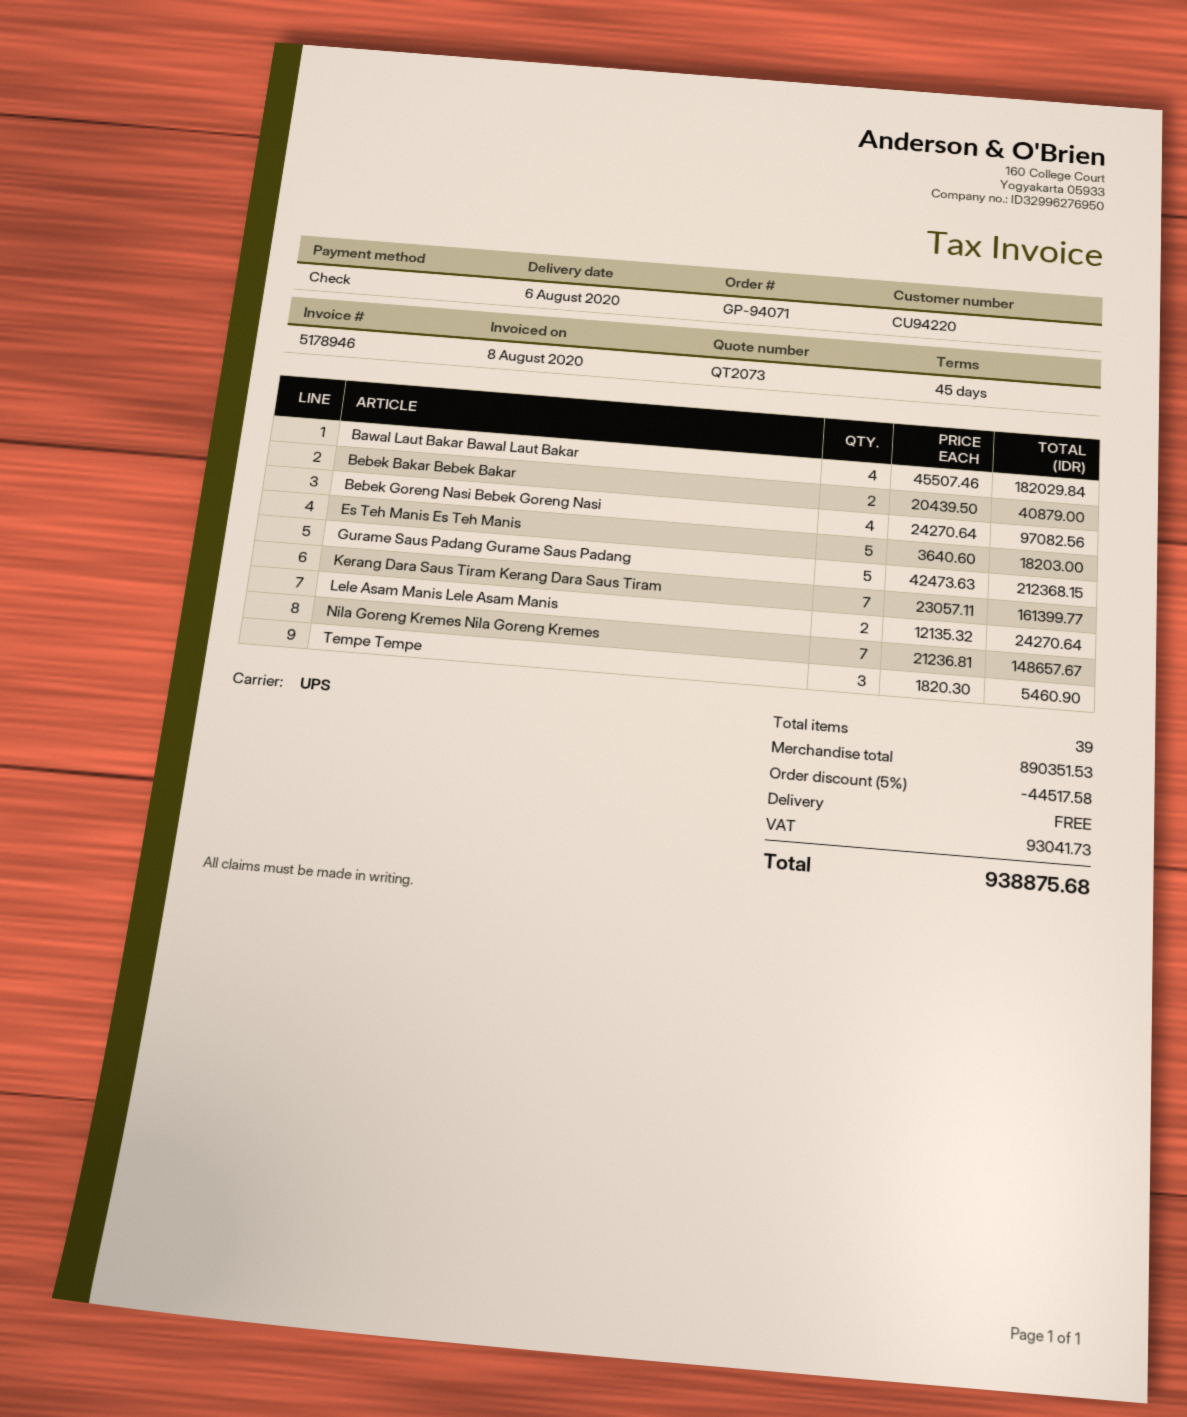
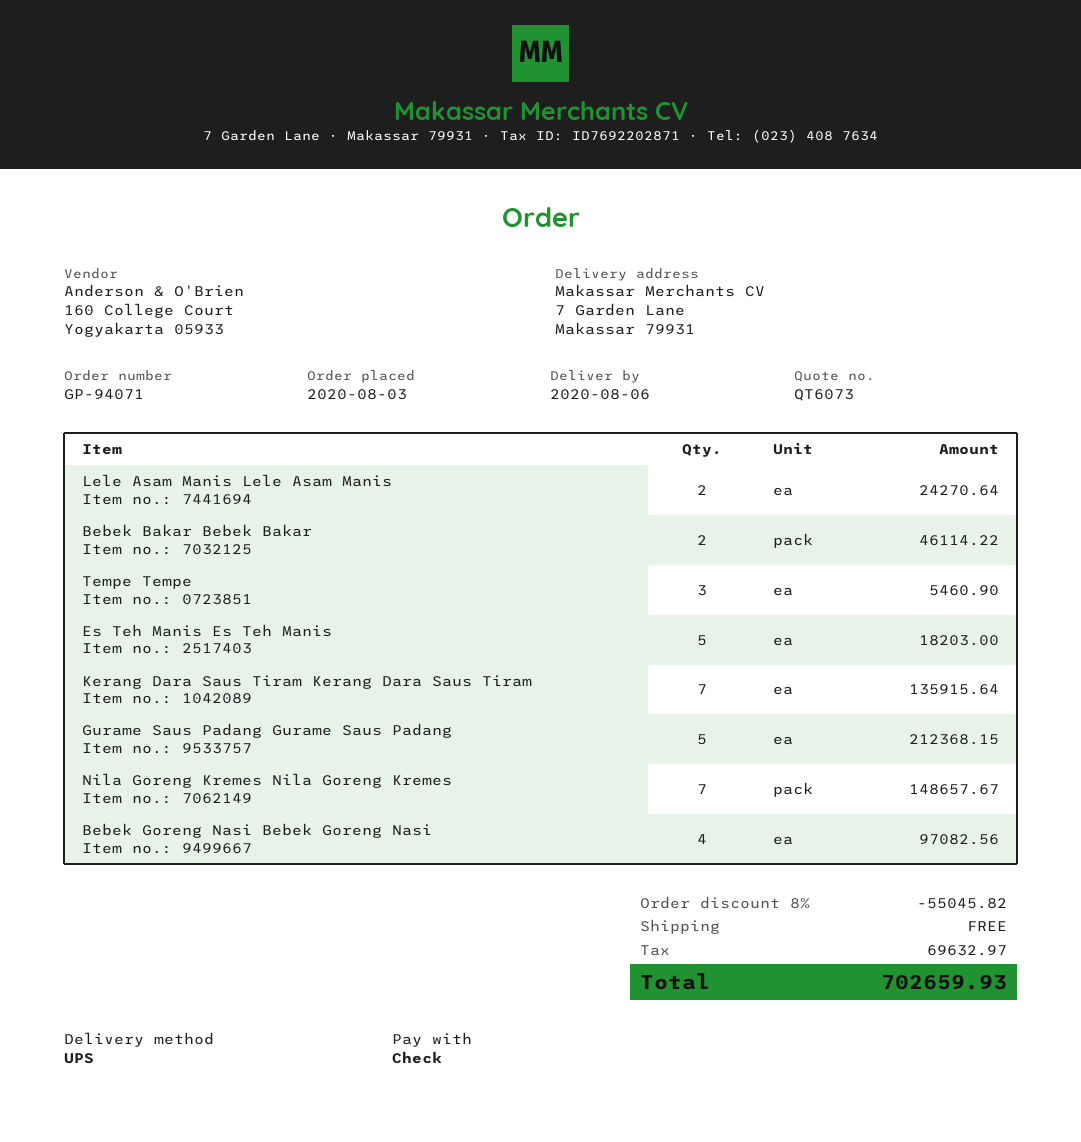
quote number: QT2073 -> QT6073
Bawal Laut Bakar Bawal Laut Bakar: 4 for 182029.84 -> none
Bebek Bakar Bebek Bakar: 2 for 40879.00 -> 2 for 46114.22
Kerang Dara Saus Tiram Kerang Dara Saus Tiram: 7 for 161399.77 -> 7 for 135915.64
discount: 5% = 44517.58 -> 8% = 55045.82
tax: 93041.73 -> 69632.97
total: 938875.68 -> 702659.93

